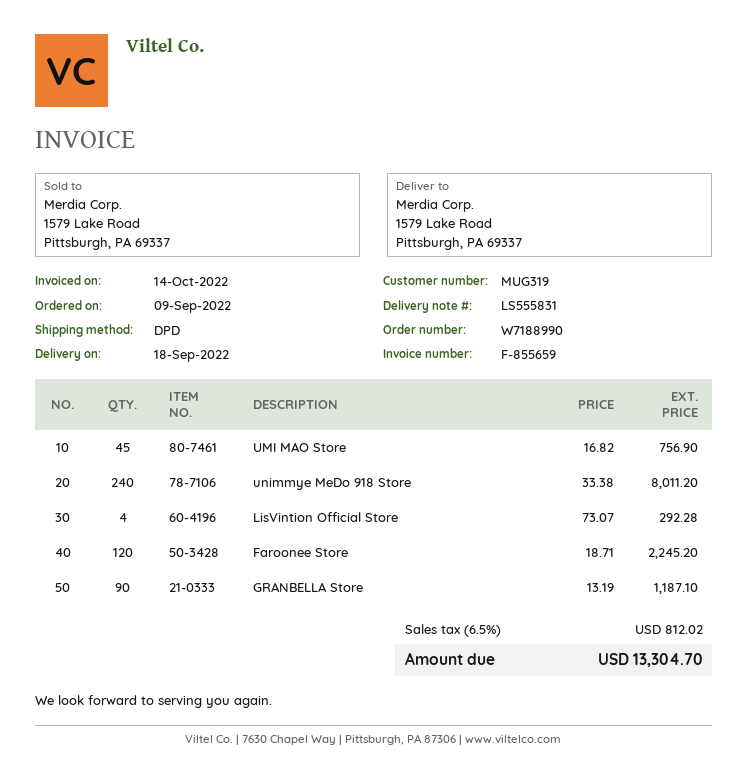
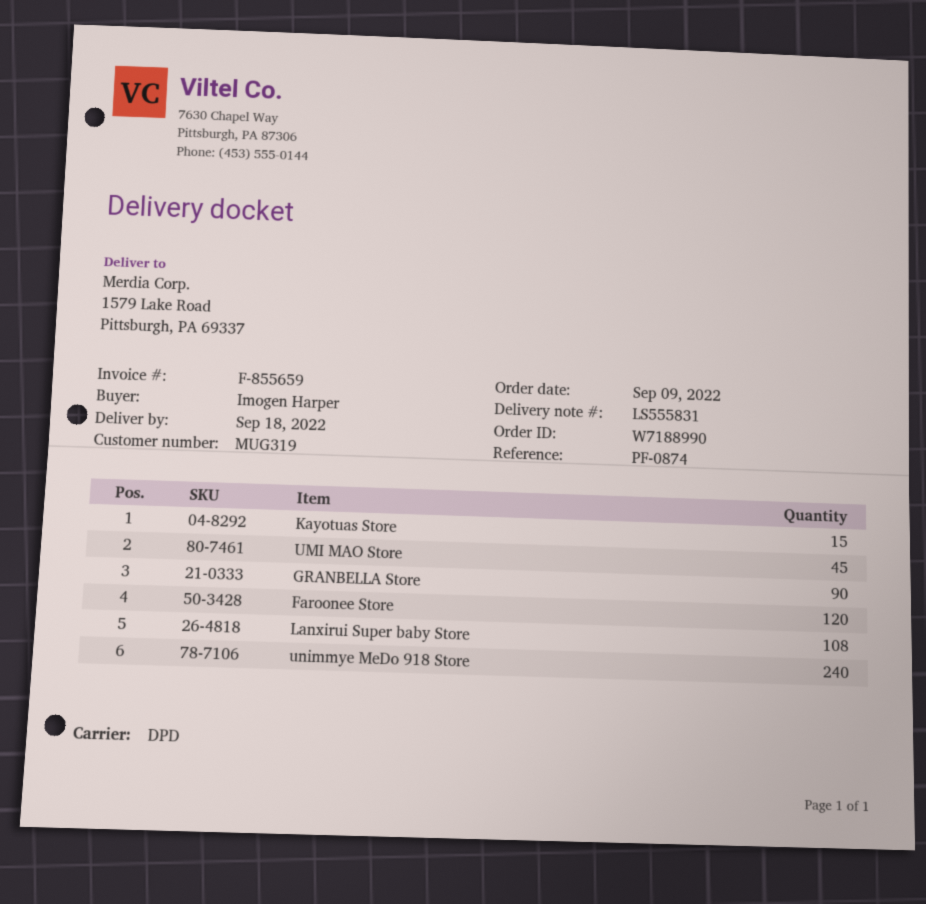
LisVintion Official Store: 4 -> none
Kayotuas Store: none -> 15
Lanxirui Super baby Store: none -> 108

